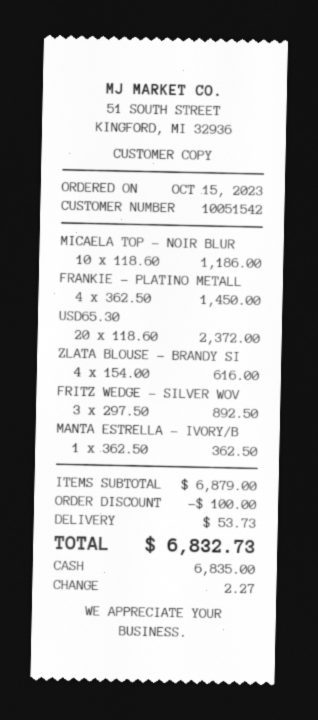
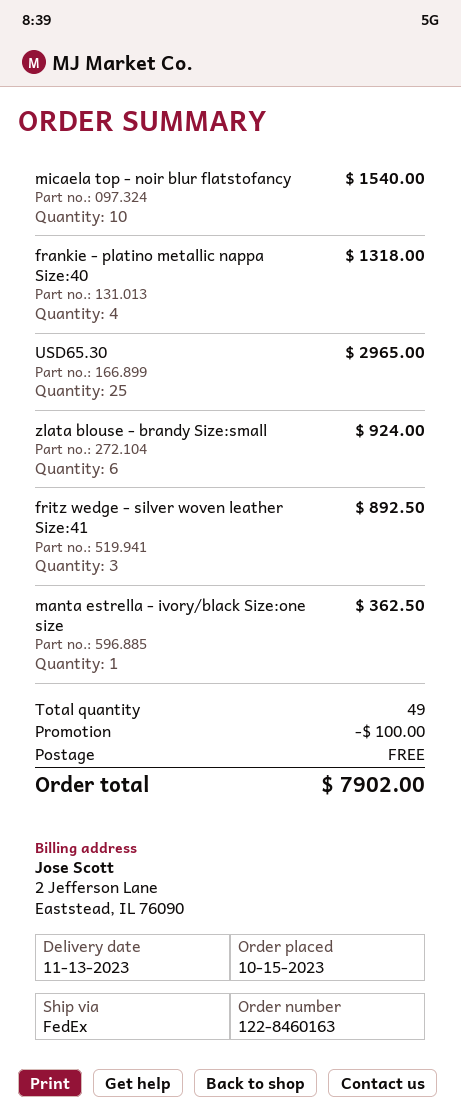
MICAELA TOP - NOIR BLUR: 10 for 1186.00 -> 10 for 1540.00
FRANKIE - PLATINO METALL: 4 for 1450.00 -> 4 for 1318.00
USD65.30: 20 for 2372.00 -> 25 for 2965.00
ZLATA BLOUSE - BRANDY SI: 4 for 616.00 -> 6 for 924.00
shipping: 53.73 -> 0.00
total: 6832.73 -> 7902.00

